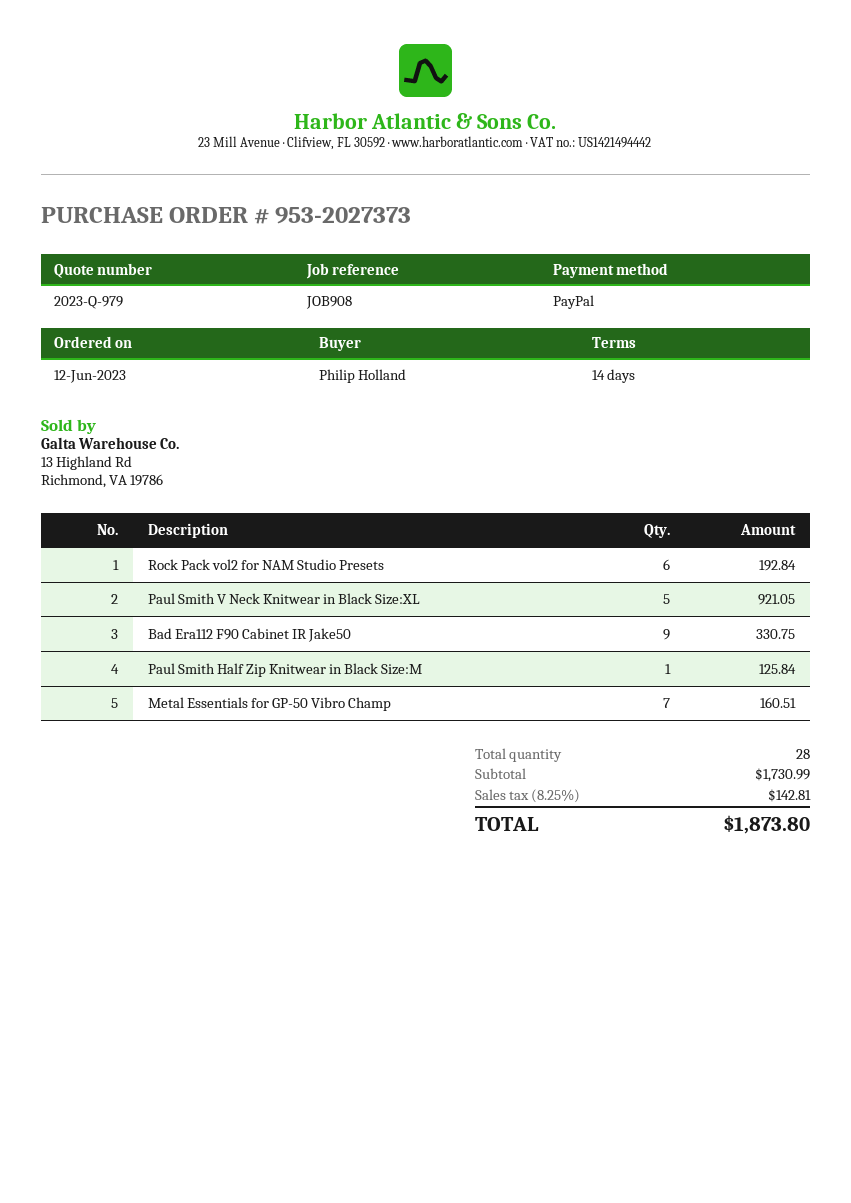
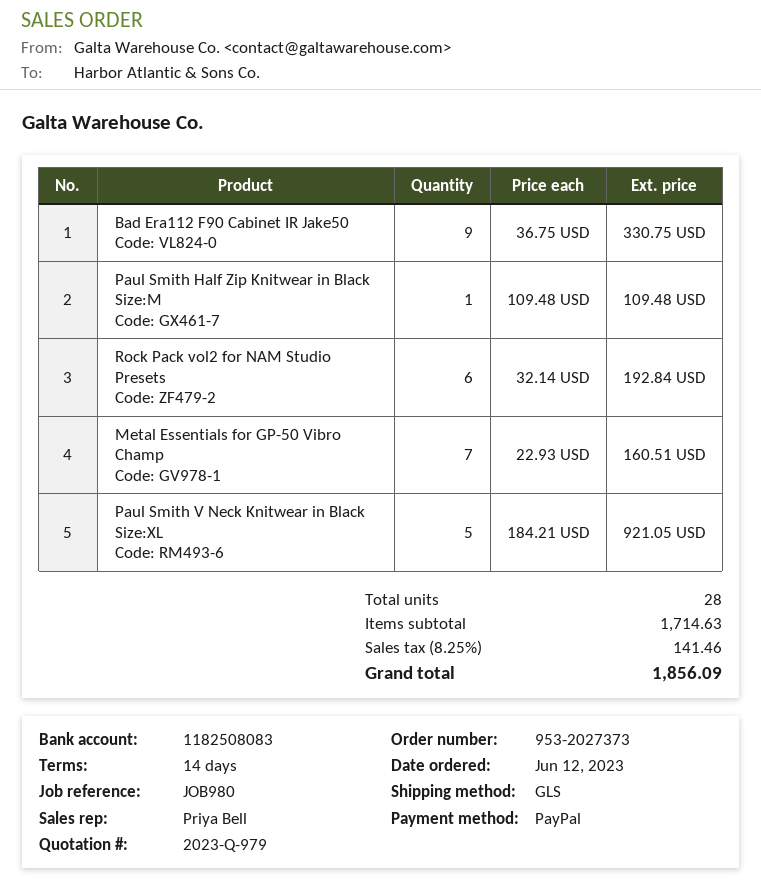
reference: JOB908 -> JOB980
Paul Smith Half Zip Knitwear in Black Size:M: 1 for 125.84 -> 1 for 109.48
subtotal: 1730.99 -> 1714.63
tax: 8.25% = 142.81 -> 8.25% = 141.46
total: 1873.80 -> 1856.09

